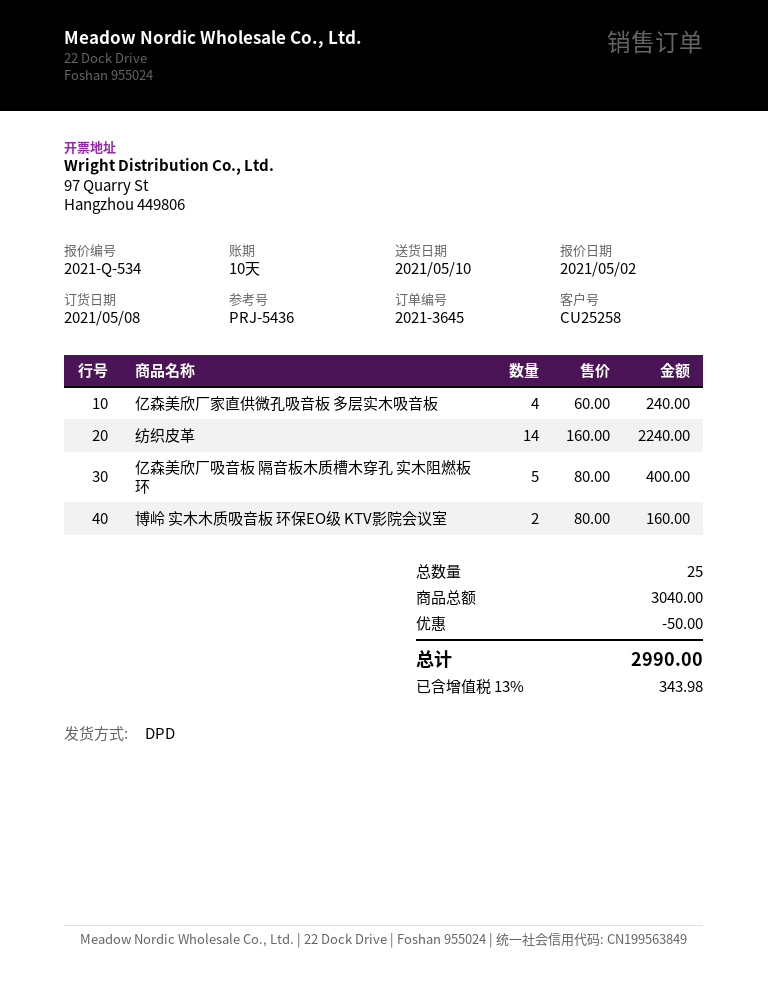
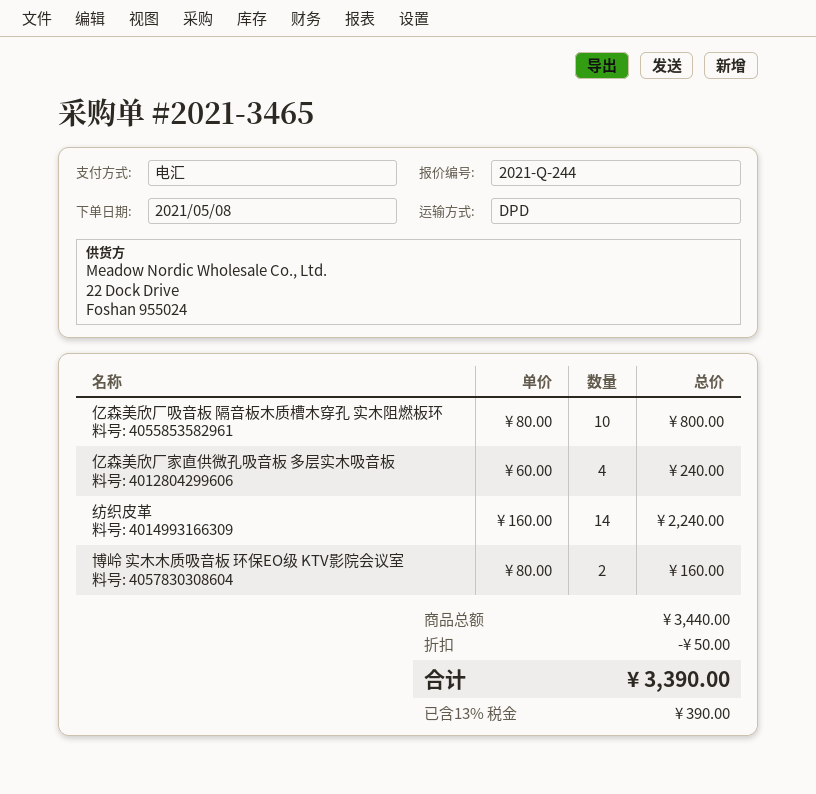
quote number: 2021-Q-534 -> 2021-Q-244
order number: 2021-3645 -> 2021-3465
亿森美欣厂吸音板 隔音板木质槽木穿孔 实木阻燃板环: 5 x 80.00 = 400.00 -> 10 x 80.00 = 800.00
subtotal: 3040.00 -> 3440.00
tax: 13% = 343.98 -> 13% = 390.00
total: 2990.00 -> 3390.00

